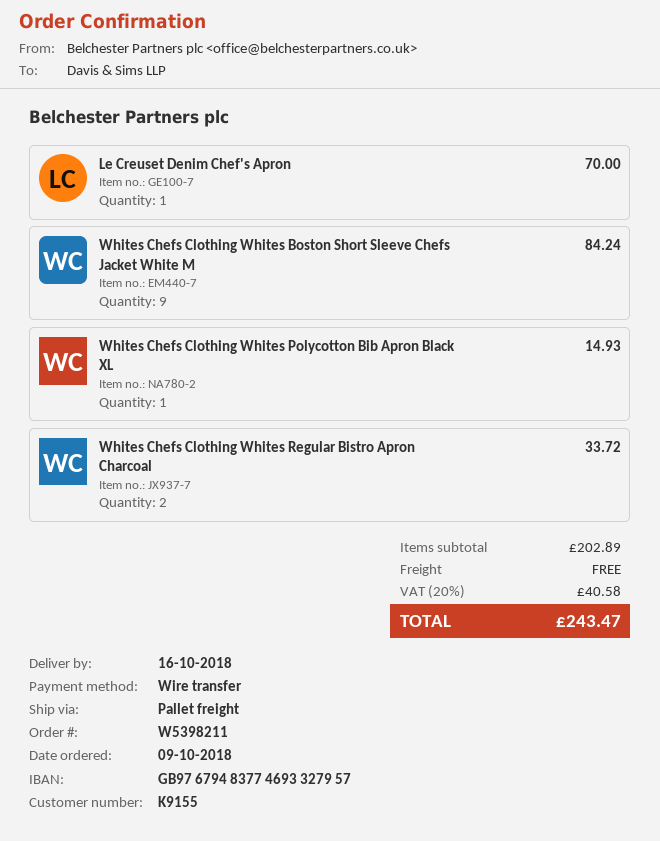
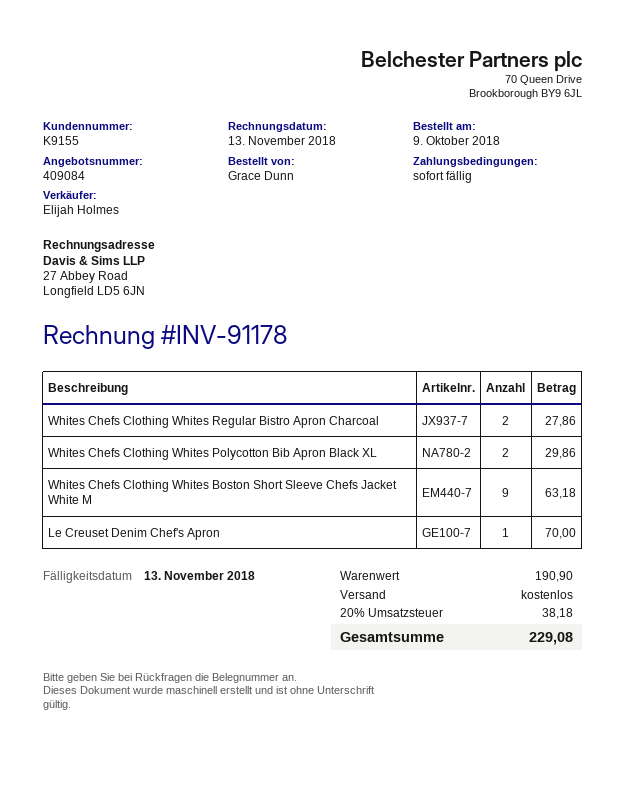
Whites Chefs Clothing Whites Boston Short Sleeve Chefs Jacket White M: 9 for 84.24 -> 9 for 63.18
Whites Chefs Clothing Whites Polycotton Bib Apron Black XL: 1 for 14.93 -> 2 for 29.86
Whites Chefs Clothing Whites Regular Bistro Apron Charcoal: 2 for 33.72 -> 2 for 27.86
subtotal: 202.89 -> 190.90
tax: 20% = 40.58 -> 20% = 38.18
total: 243.47 -> 229.08

